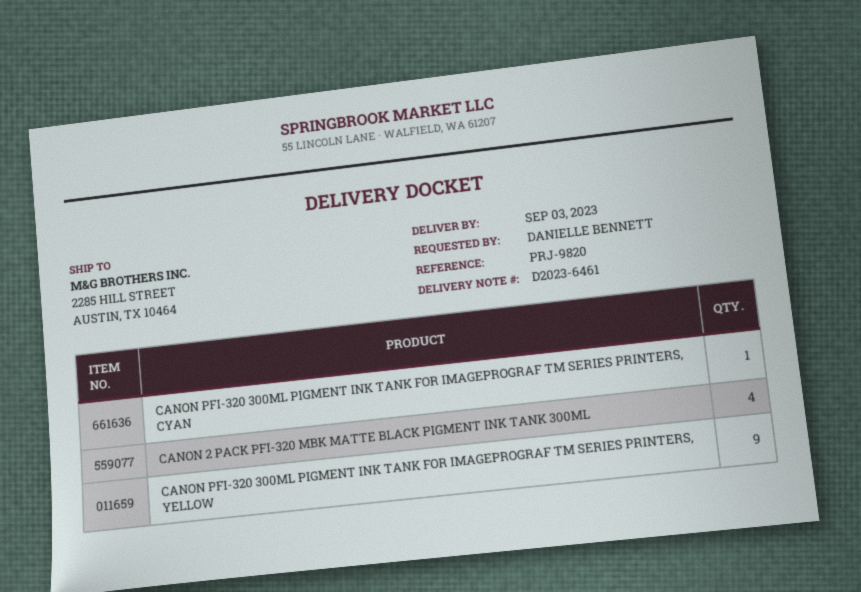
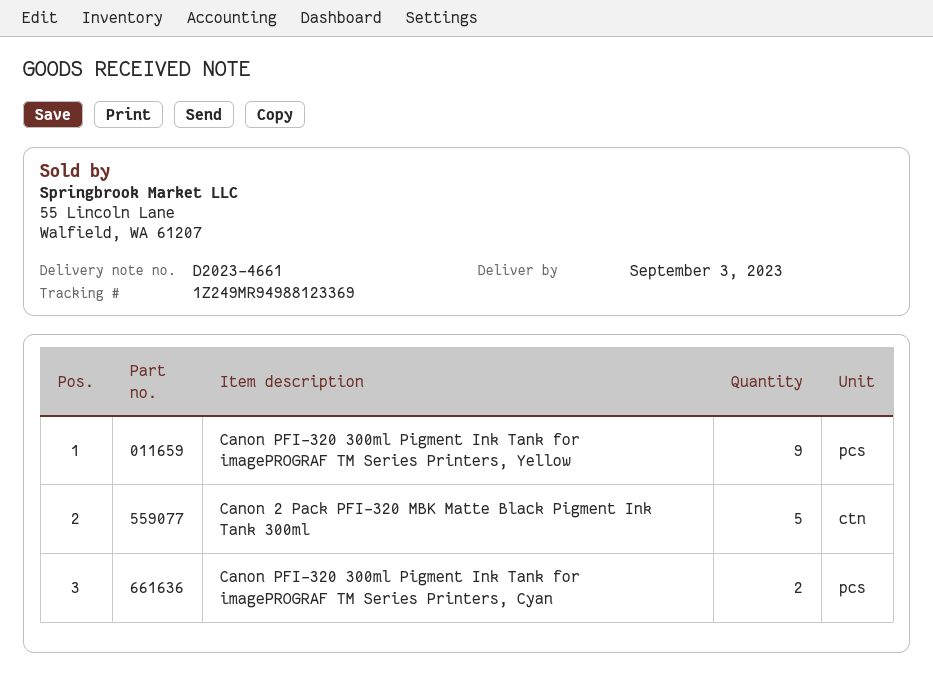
delivery note number: D2023-6461 -> D2023-4661
CANON PFI-320 300ML PIGMENT INK TANK FOR IMAGEPROGRAF TM SERIES PRINTERS, CYAN: 1 -> 2
CANON 2 PACK PFI-320 MBK MATTE BLACK PIGMENT INK TANK 300ML: 4 -> 5

